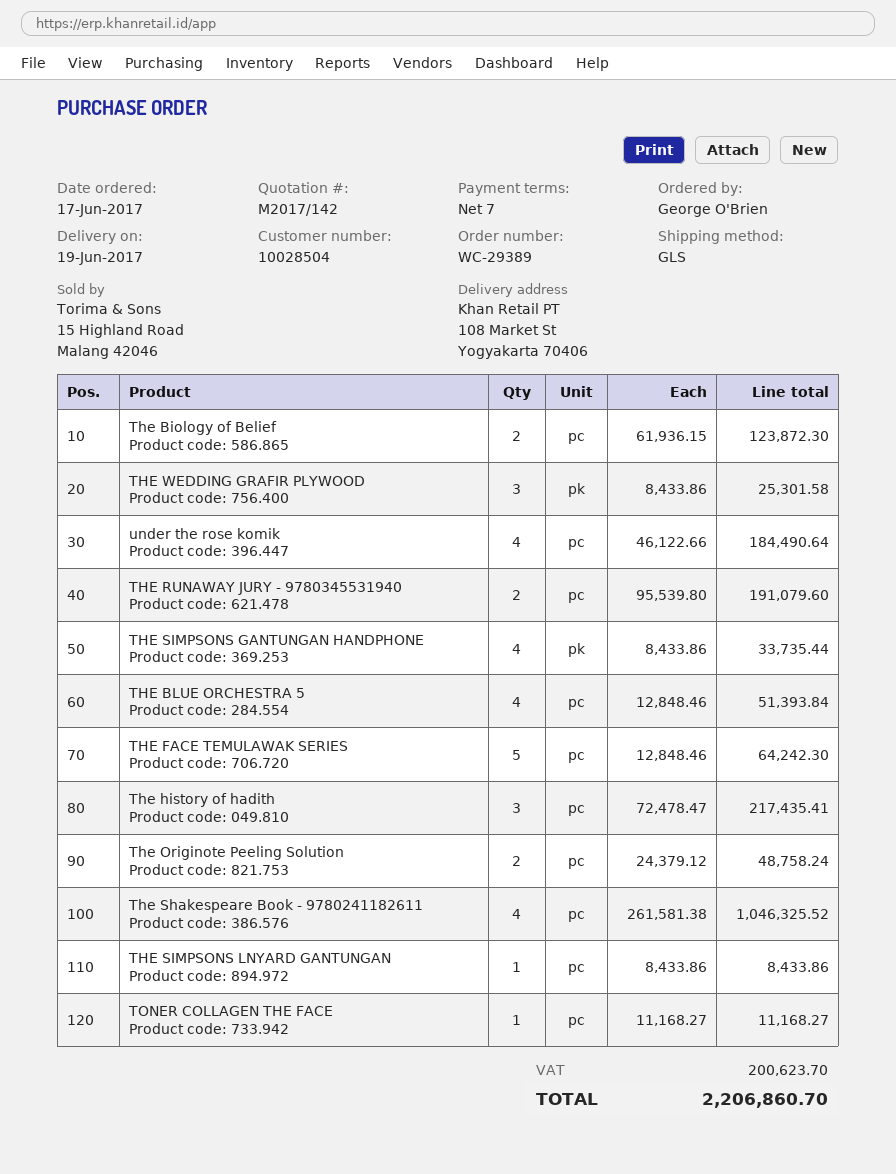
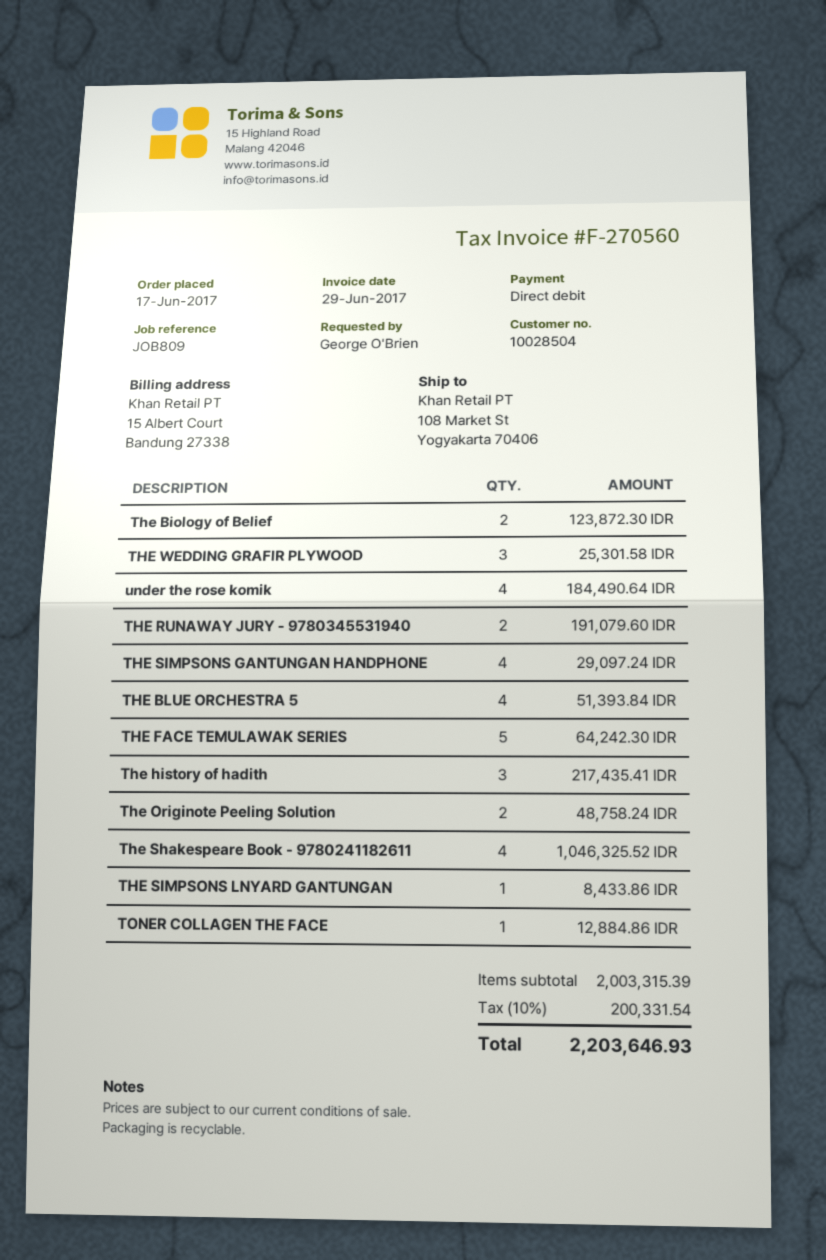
THE SIMPSONS GANTUNGAN HANDPHONE: 4 for 33735.44 -> 4 for 29097.24
TONER COLLAGEN THE FACE: 1 for 11168.27 -> 1 for 12884.86
tax: 200623.70 -> 200331.54
total: 2206860.70 -> 2203646.93

